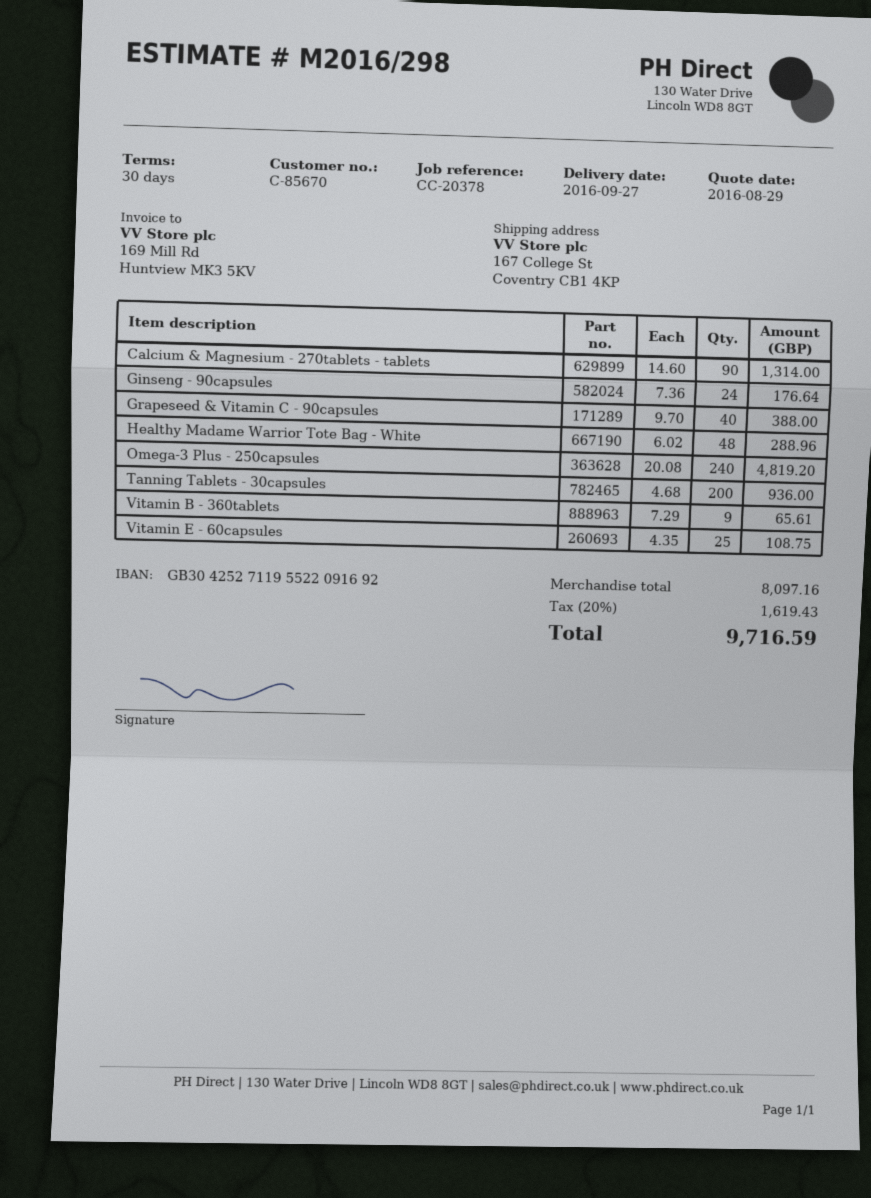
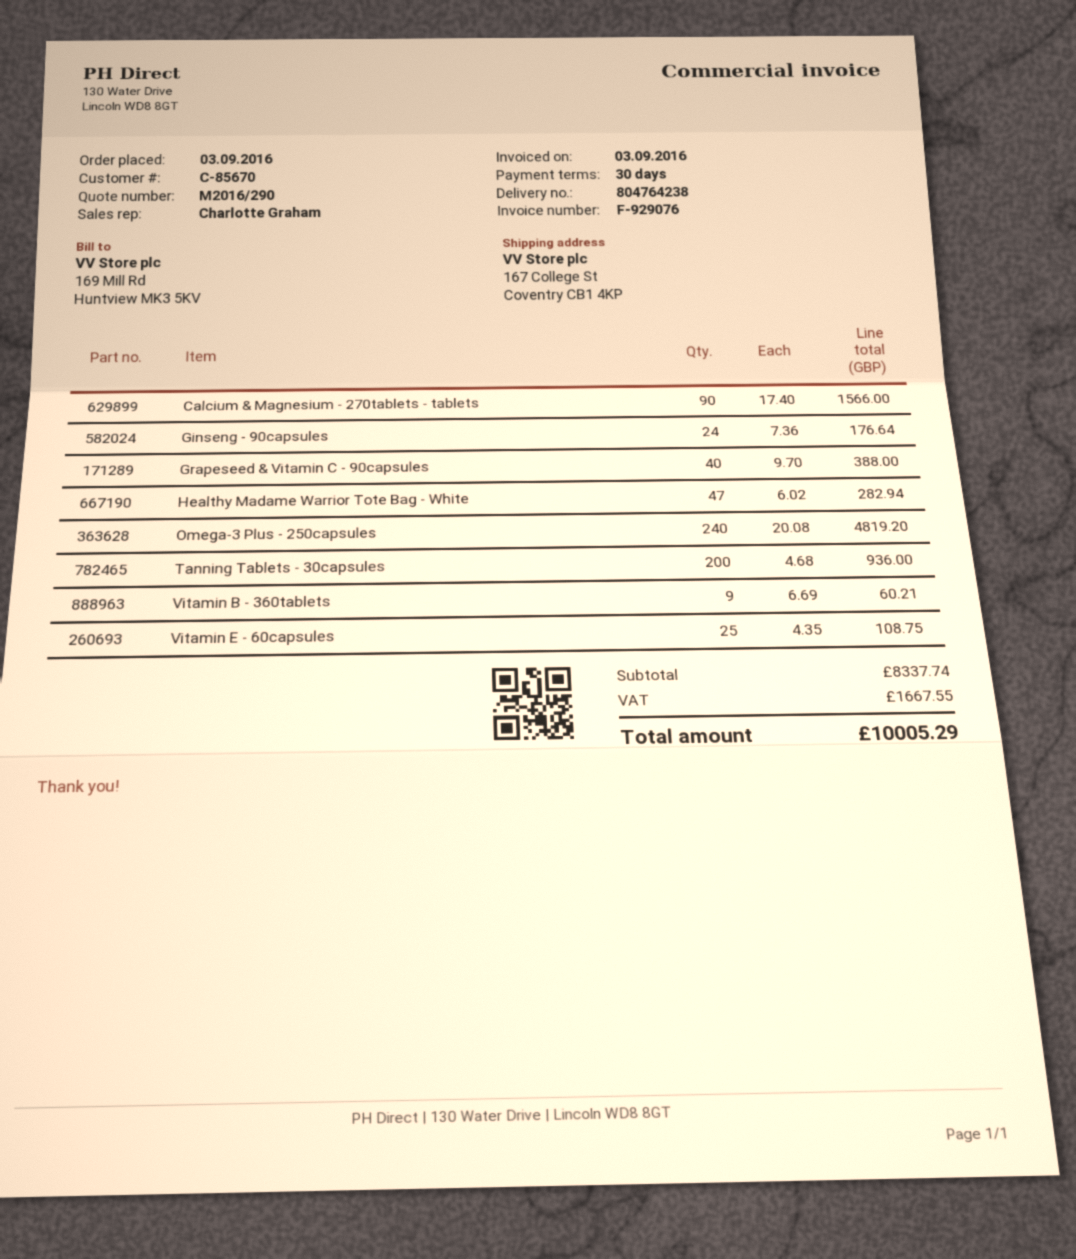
quote number: M2016/298 -> M2016/290
Calcium & Magnesium - 270tablets - tablets: 90 x 14.60 = 1314.00 -> 90 x 17.40 = 1566.00
Healthy Madame Warrior Tote Bag - White: 48 x 6.02 = 288.96 -> 47 x 6.02 = 282.94
Vitamin B - 360tablets: 9 x 7.29 = 65.61 -> 9 x 6.69 = 60.21
subtotal: 8097.16 -> 8337.74
tax: 1619.43 -> 1667.55
total: 9716.59 -> 10005.29

